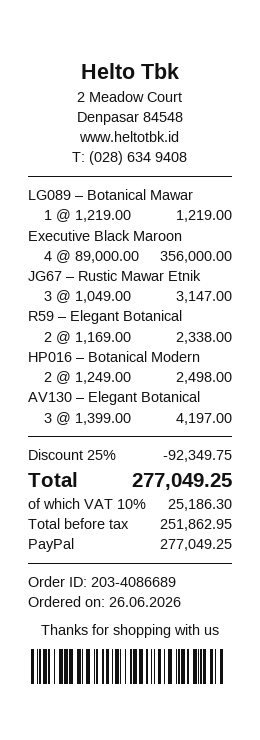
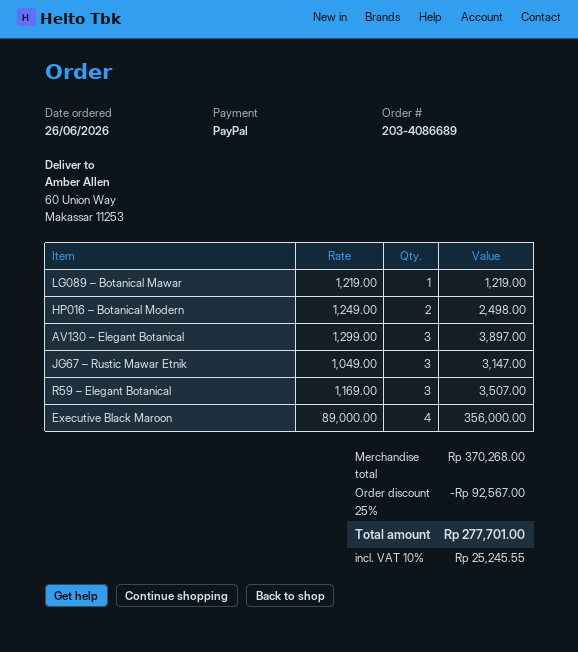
R59 – Elegant Botanical: 2 x 1169.00 = 2338.00 -> 3 x 1169.00 = 3507.00
AV130 – Elegant Botanical: 3 x 1399.00 = 4197.00 -> 3 x 1299.00 = 3897.00
discount: 25% = 92349.75 -> 25% = 92567.00
tax: 10% = 25186.30 -> 10% = 25245.55
total: 277049.25 -> 277701.00

